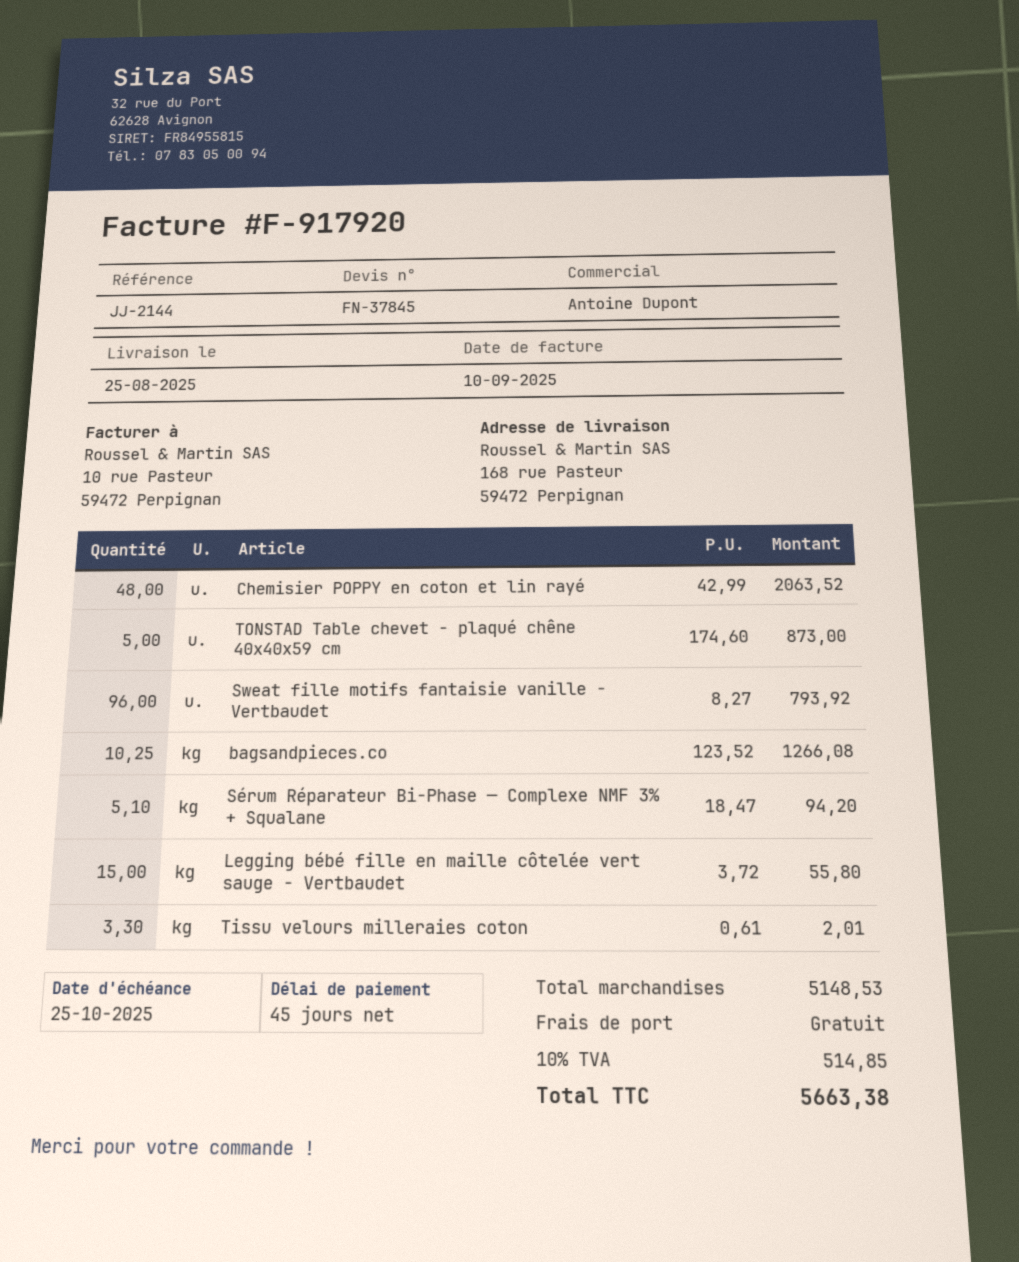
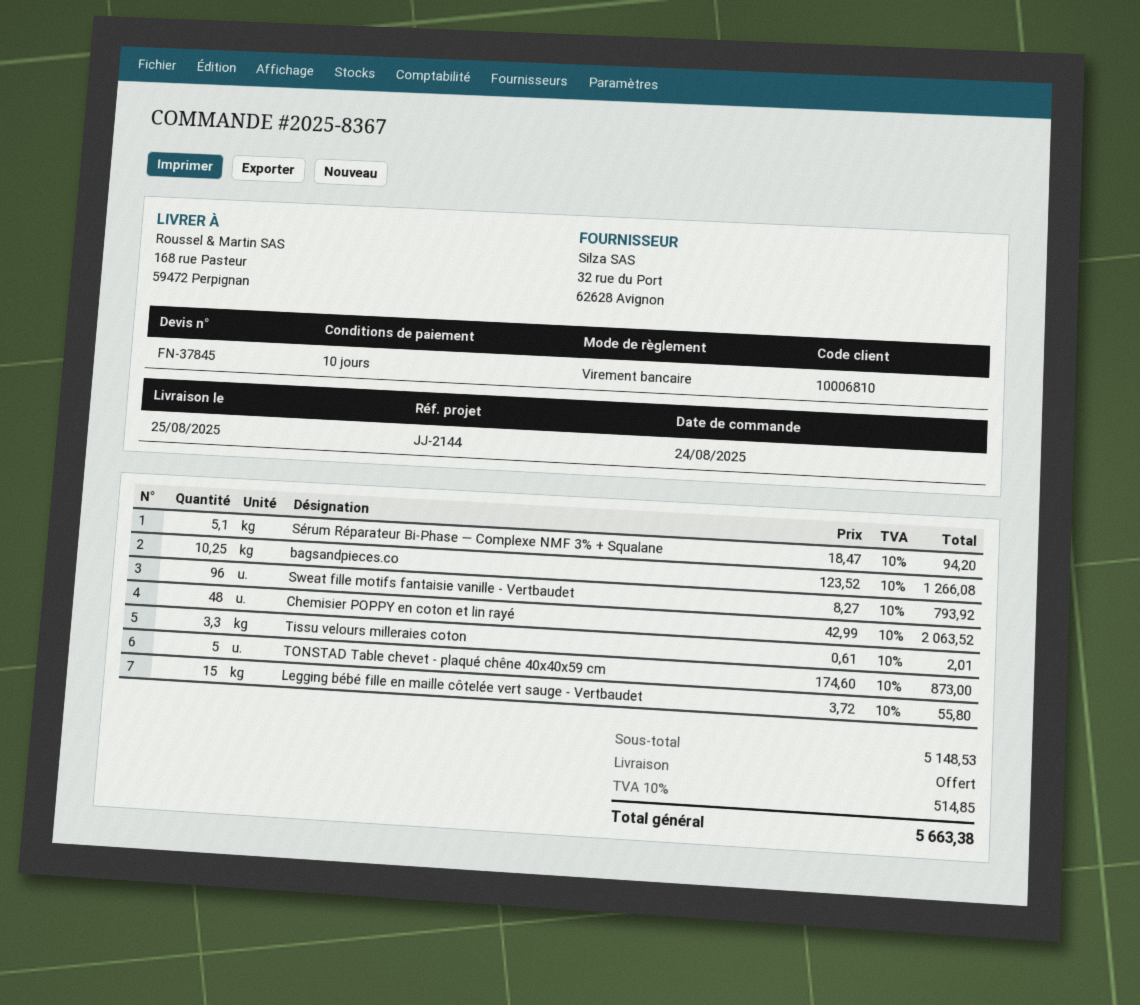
payment terms: 45 days -> 10 days

